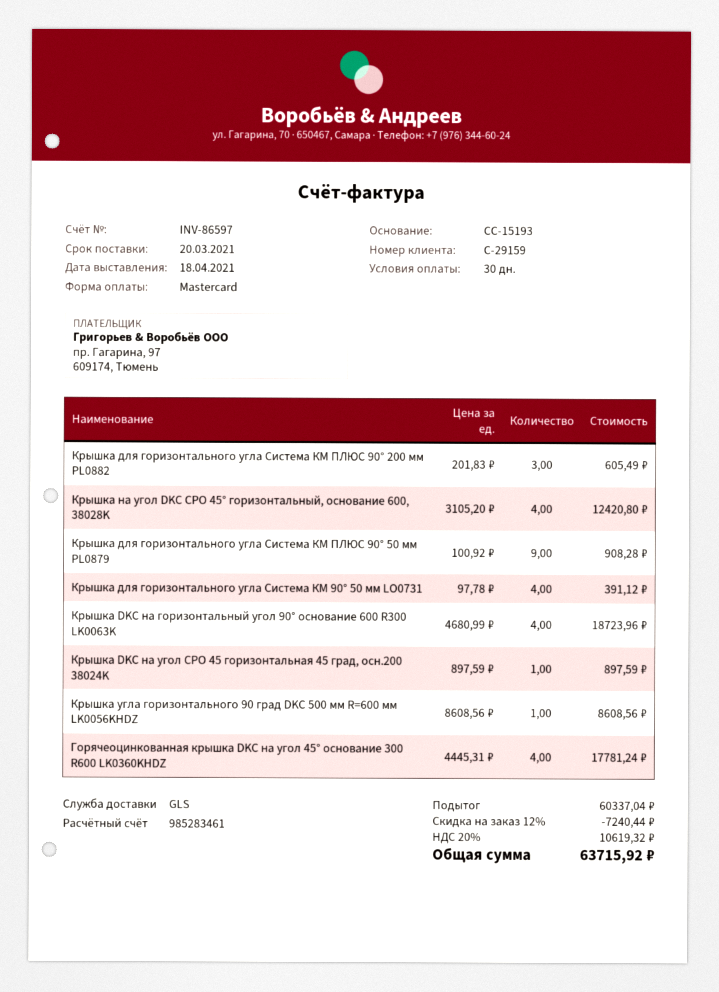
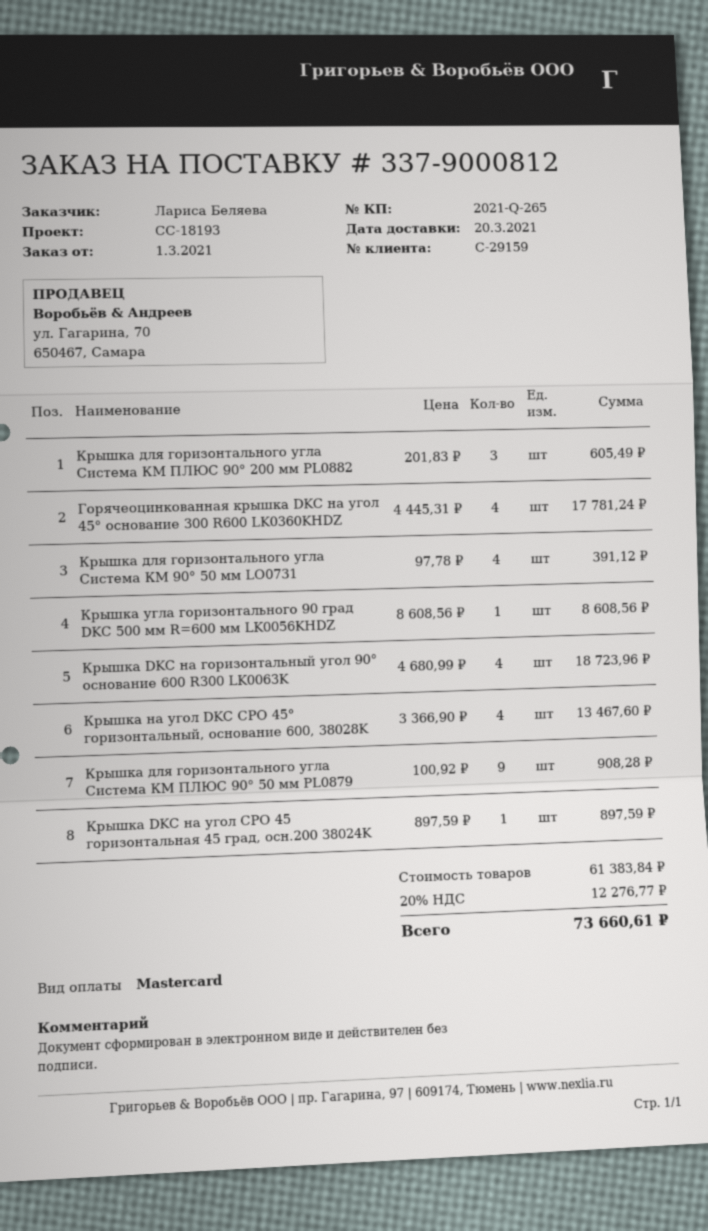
reference: CC-15193 -> CC-18193
Крышка на угол DKC CPO 45° горизонтальный, основание 600, 38028K: 4 x 3105.20 = 12420.80 -> 4 x 3366.90 = 13467.60
subtotal: 60337.04 -> 61383.84
discount: 12% = 7240.44 -> none
tax: 20% = 10619.32 -> 20% = 12276.77
total: 63715.92 -> 73660.61

